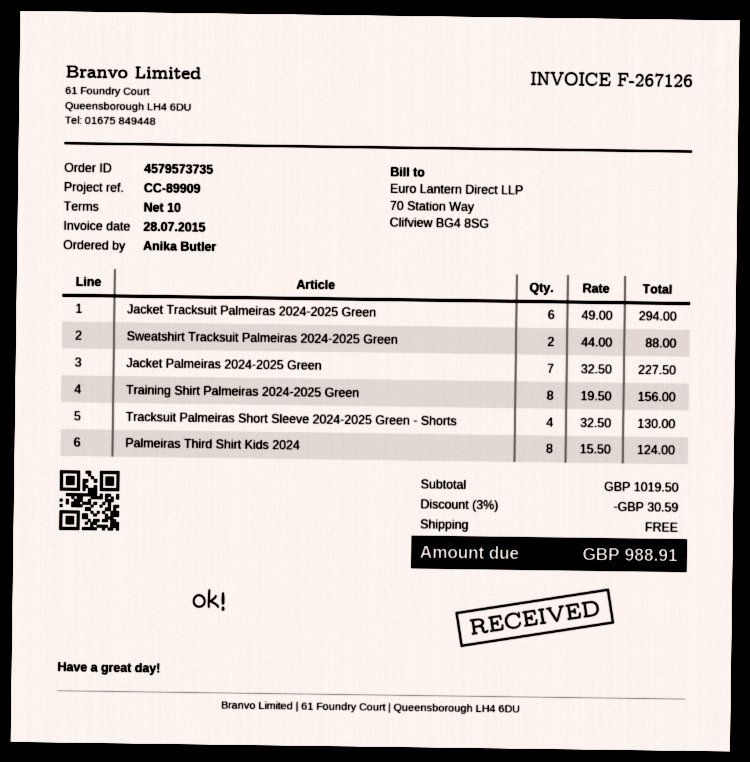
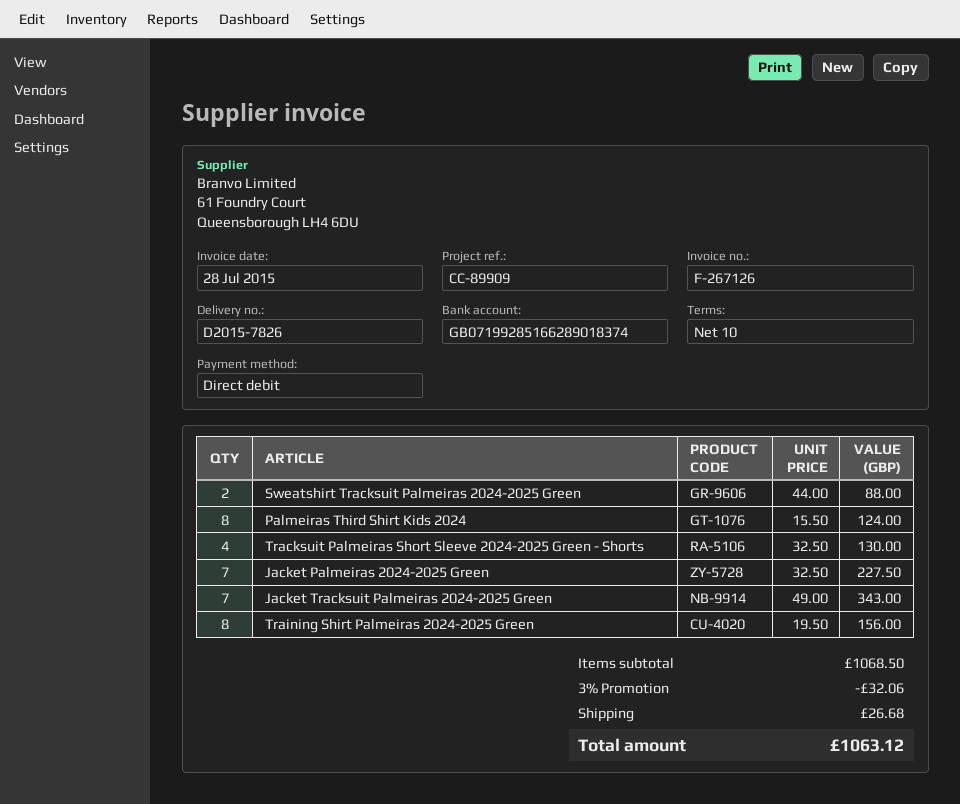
Jacket Tracksuit Palmeiras 2024-2025 Green: 6 x 49.00 = 294.00 -> 7 x 49.00 = 343.00
subtotal: 1019.50 -> 1068.50
discount: 3% = 30.59 -> 3% = 32.06
shipping: 0.00 -> 26.68
total: 988.91 -> 1063.12

